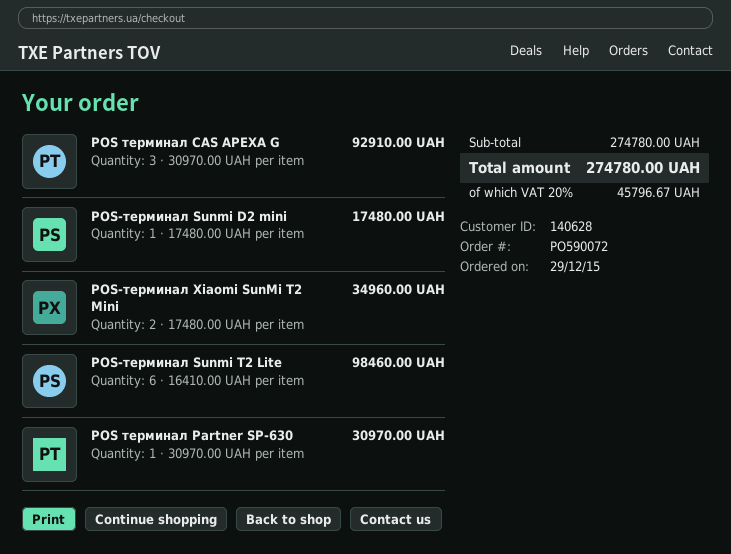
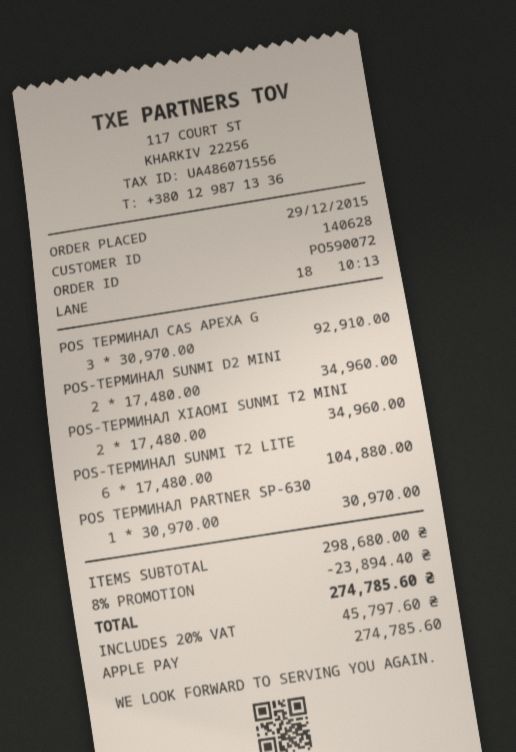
POS-терминал Sunmi D2 mini: 1 x 17480.00 = 17480.00 -> 2 x 17480.00 = 34960.00
POS-терминал Sunmi T2 Lite: 6 x 16410.00 = 98460.00 -> 6 x 17480.00 = 104880.00
subtotal: 274780.00 -> 298680.00
discount: none -> 8% = 23894.40
tax: 20% = 45796.67 -> 20% = 45797.60
total: 274780.00 -> 274785.60

